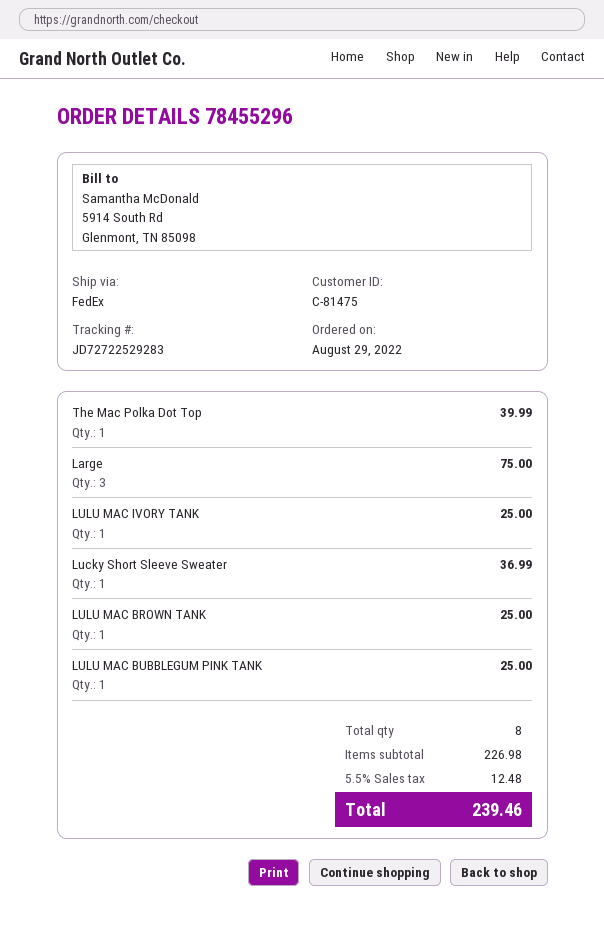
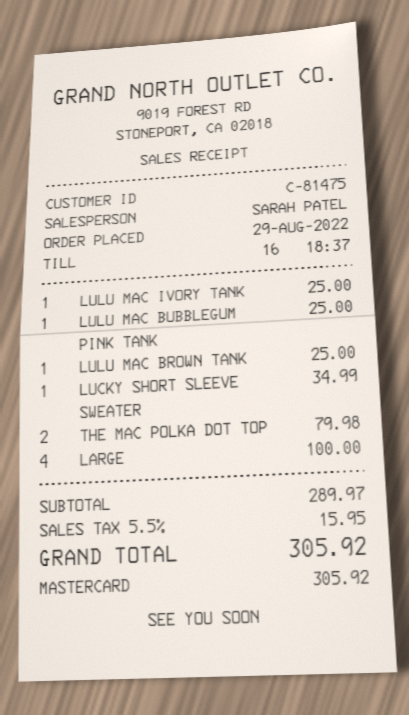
The Mac Polka Dot Top: 1 for 39.99 -> 2 for 79.98
Large: 3 for 75.00 -> 4 for 100.00
Lucky Short Sleeve Sweater: 1 for 36.99 -> 1 for 34.99
subtotal: 226.98 -> 289.97
tax: 5.5% = 12.48 -> 5.5% = 15.95
total: 239.46 -> 305.92

